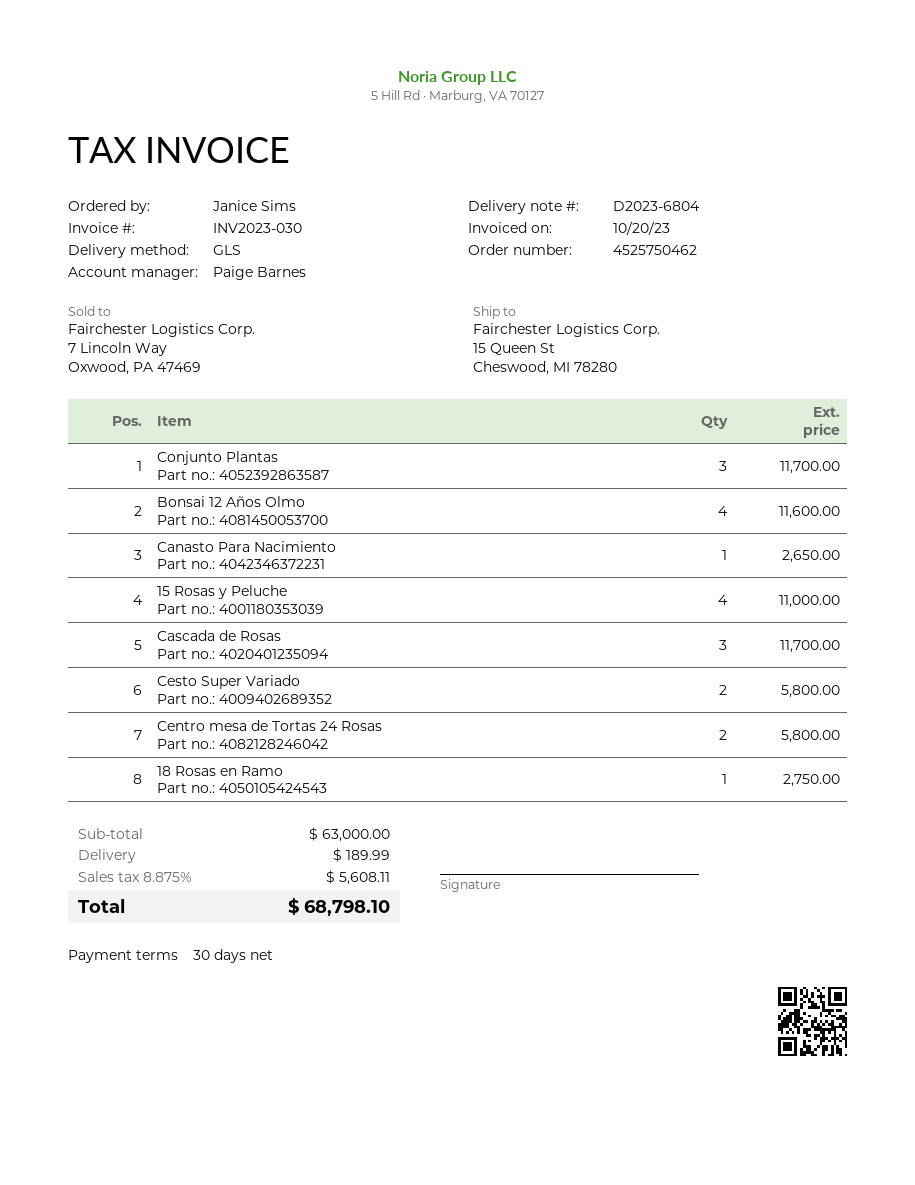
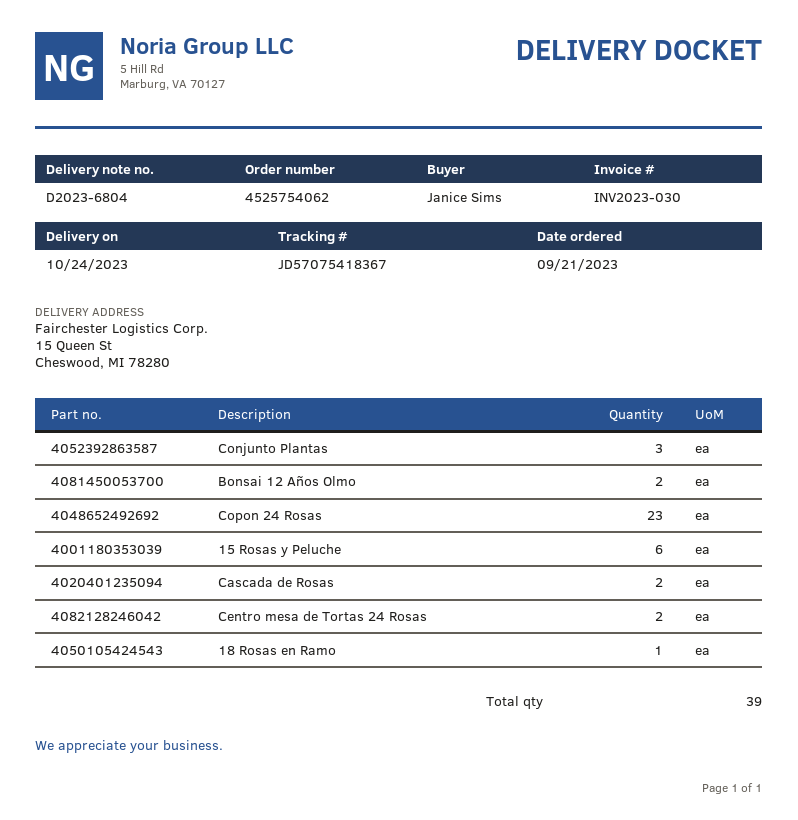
order number: 4525750462 -> 4525754062
Bonsai 12 Años Olmo: 4 -> 2
Canasto Para Nacimiento: 1 -> none
15 Rosas y Peluche: 4 -> 6
Cascada de Rosas: 3 -> 2
Cesto Super Variado: 2 -> none
Copon 24 Rosas: none -> 23

